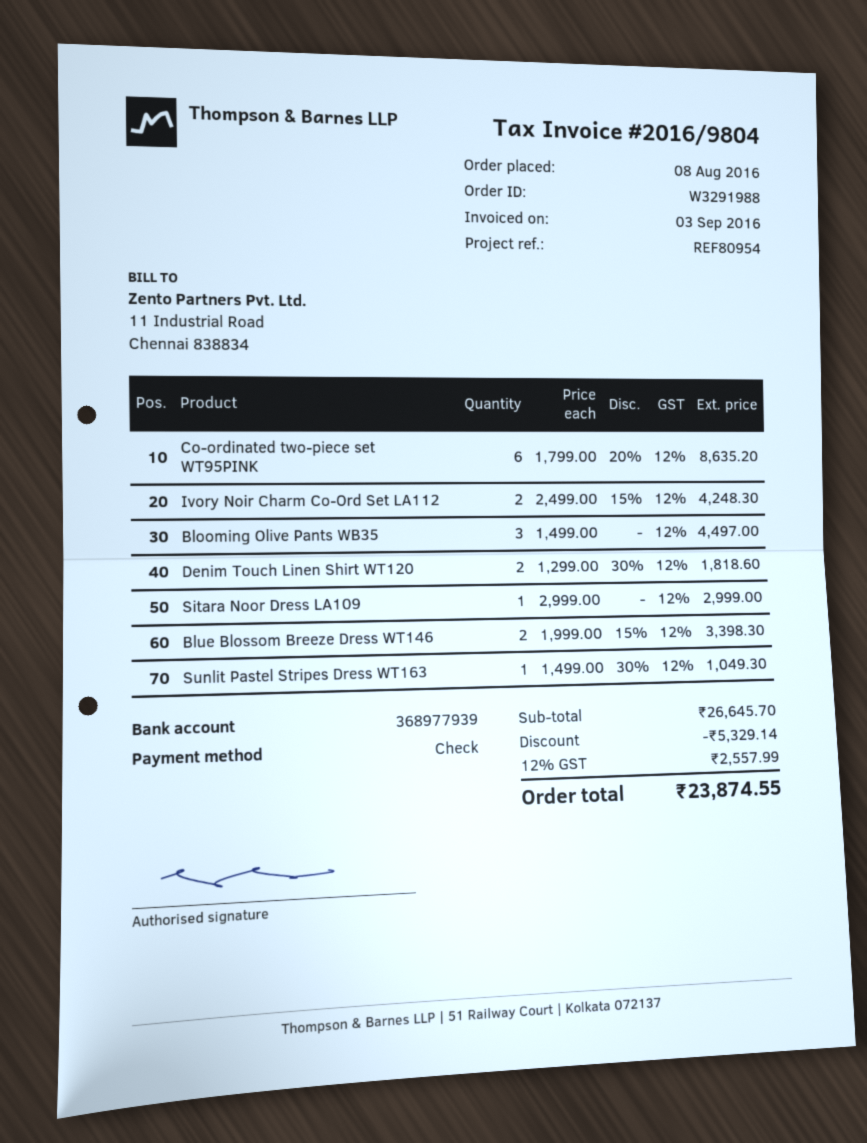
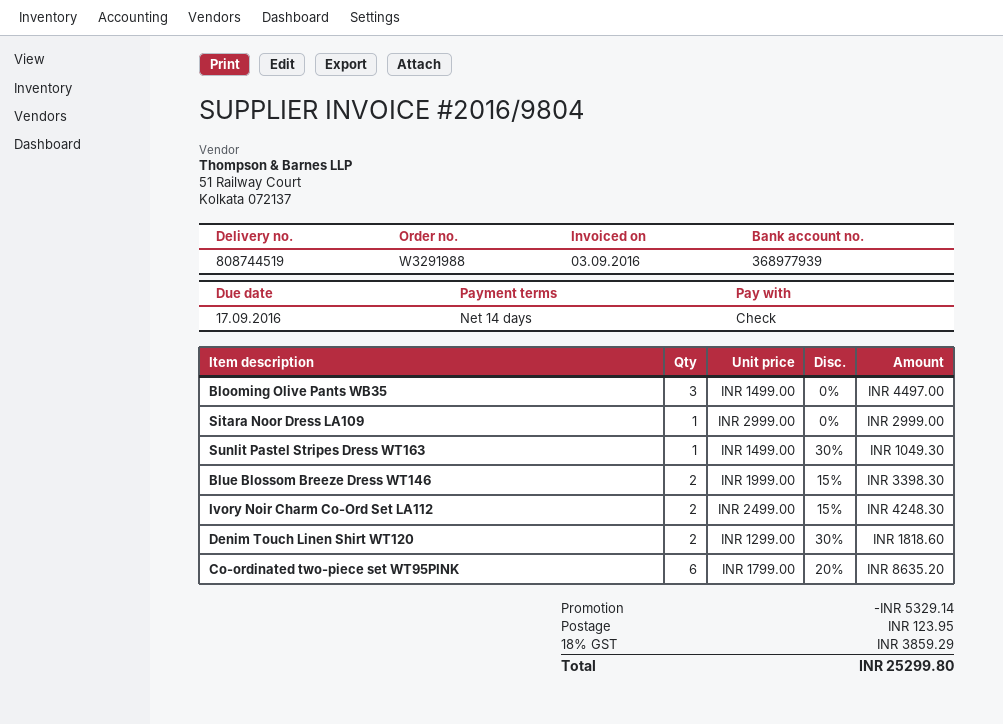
shipping: none -> 123.95
tax: 12% = 2557.99 -> 18% = 3859.29
total: 23874.55 -> 25299.80

